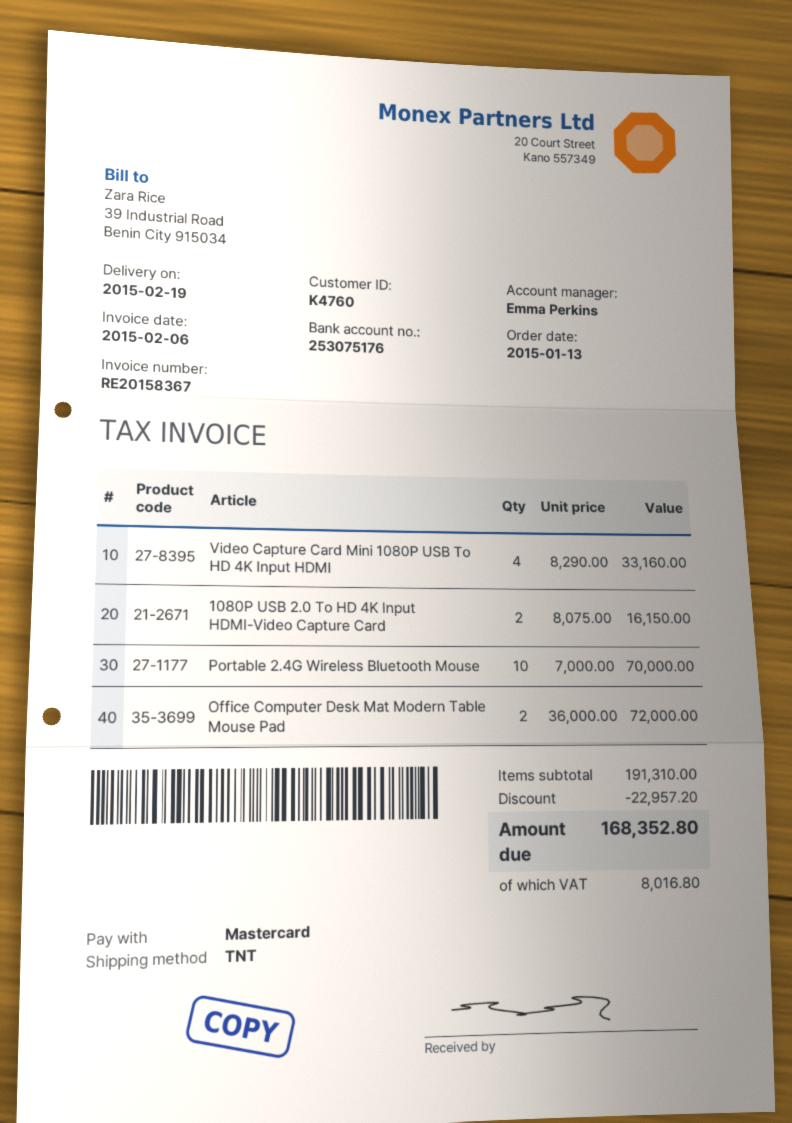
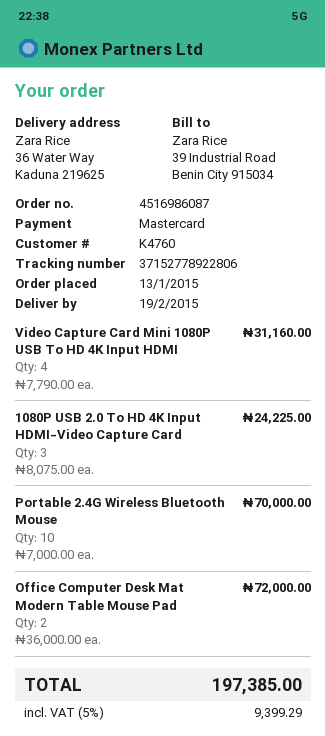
Video Capture Card Mini 1080P USB To HD 4K Input HDMI: 4 x 8290.00 = 33160.00 -> 4 x 7790.00 = 31160.00
1080P USB 2.0 To HD 4K Input HDMI-Video Capture Card: 2 x 8075.00 = 16150.00 -> 3 x 8075.00 = 24225.00
discount: 22957.20 -> none
tax: 8016.80 -> 9399.29
total: 168352.80 -> 197385.00

